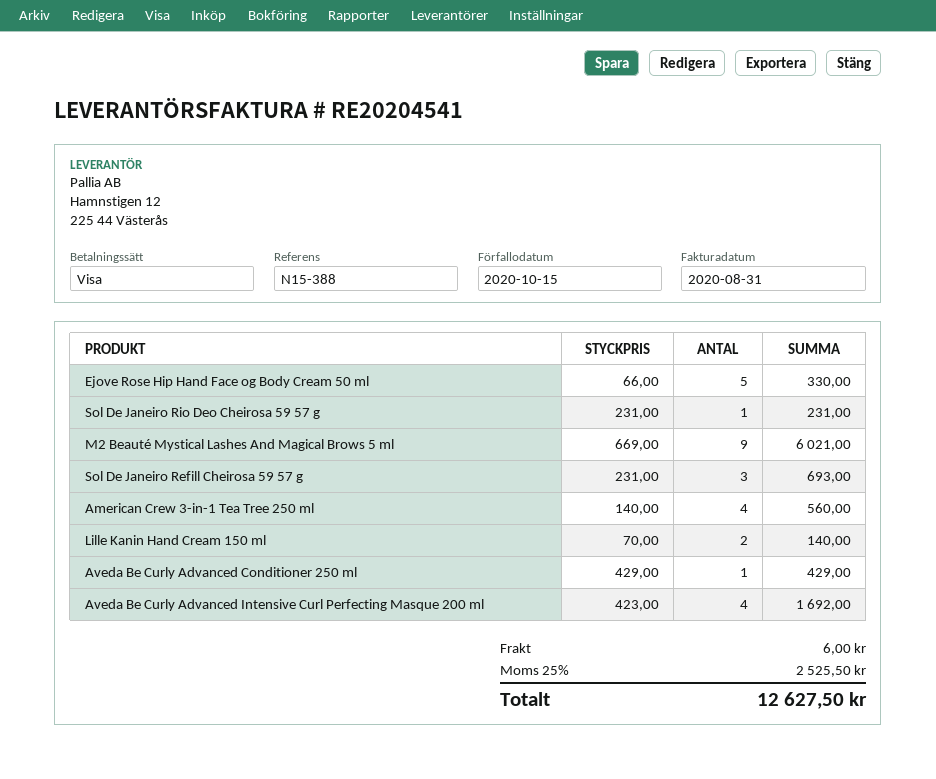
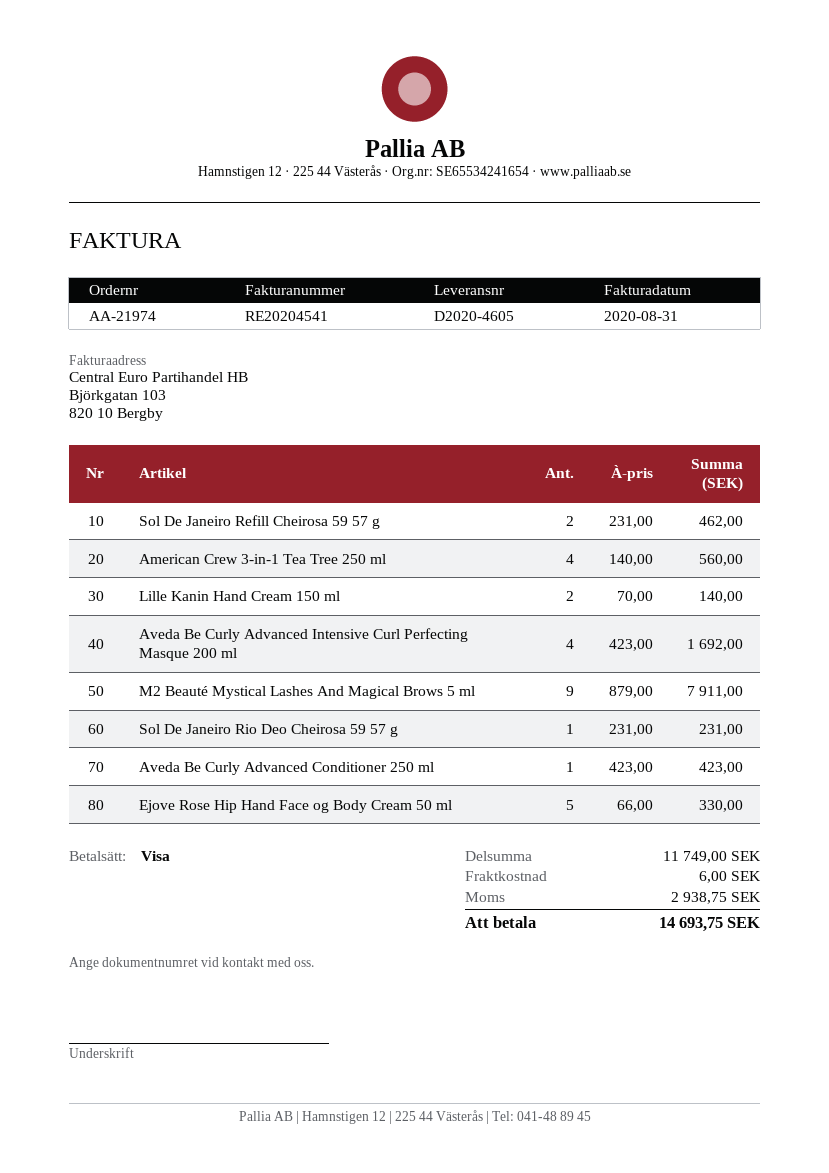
M2 Beauté Mystical Lashes And Magical Brows 5 ml: 9 x 669.00 = 6021.00 -> 9 x 879.00 = 7911.00
Sol De Janeiro Refill Cheirosa 59 57 g: 3 x 231.00 = 693.00 -> 2 x 231.00 = 462.00
Aveda Be Curly Advanced Conditioner 250 ml: 1 x 429.00 = 429.00 -> 1 x 423.00 = 423.00
tax: 2525.50 -> 2938.75
total: 12627.50 -> 14693.75

